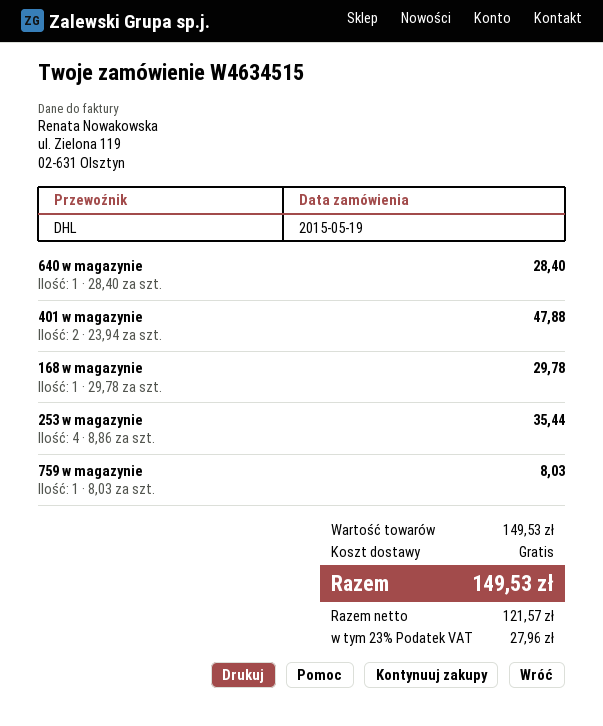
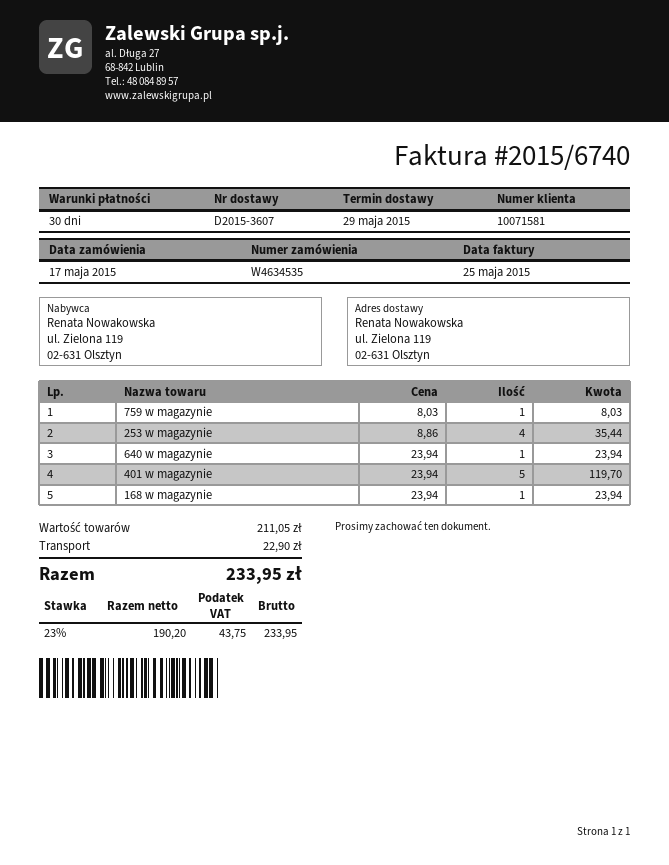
order number: W4634515 -> W4634535
order date: 2015-05-19 -> 2015-05-17
640 w magazynie: 1 x 28.40 = 28.40 -> 1 x 23.94 = 23.94
401 w magazynie: 2 x 23.94 = 47.88 -> 5 x 23.94 = 119.70
168 w magazynie: 1 x 29.78 = 29.78 -> 1 x 23.94 = 23.94
subtotal: 149.53 -> 211.05
shipping: 0.00 -> 22.90
net: 121.57 -> 190.20
tax: 23% = 27.96 -> 23% = 43.75
total: 149.53 -> 233.95

